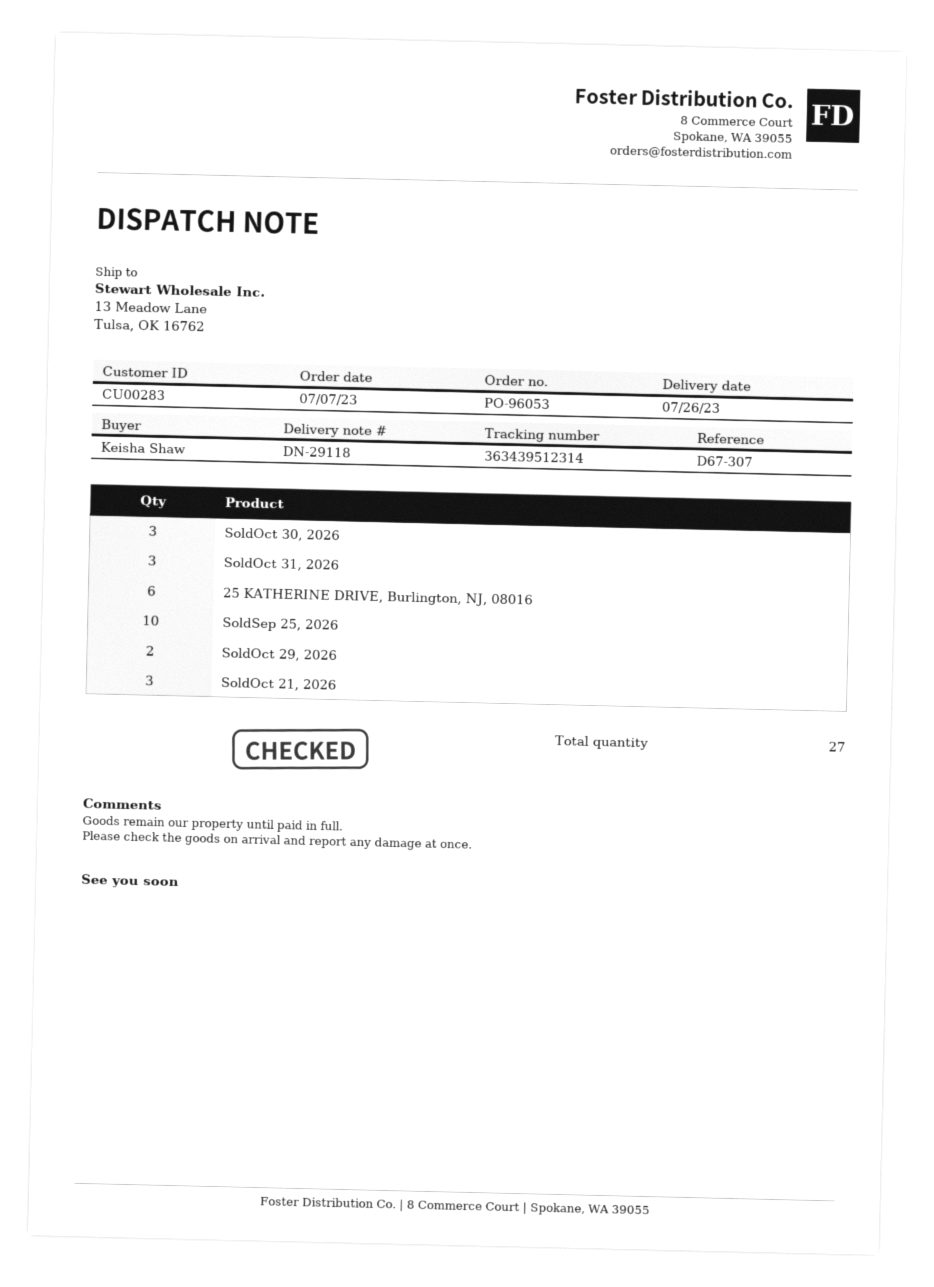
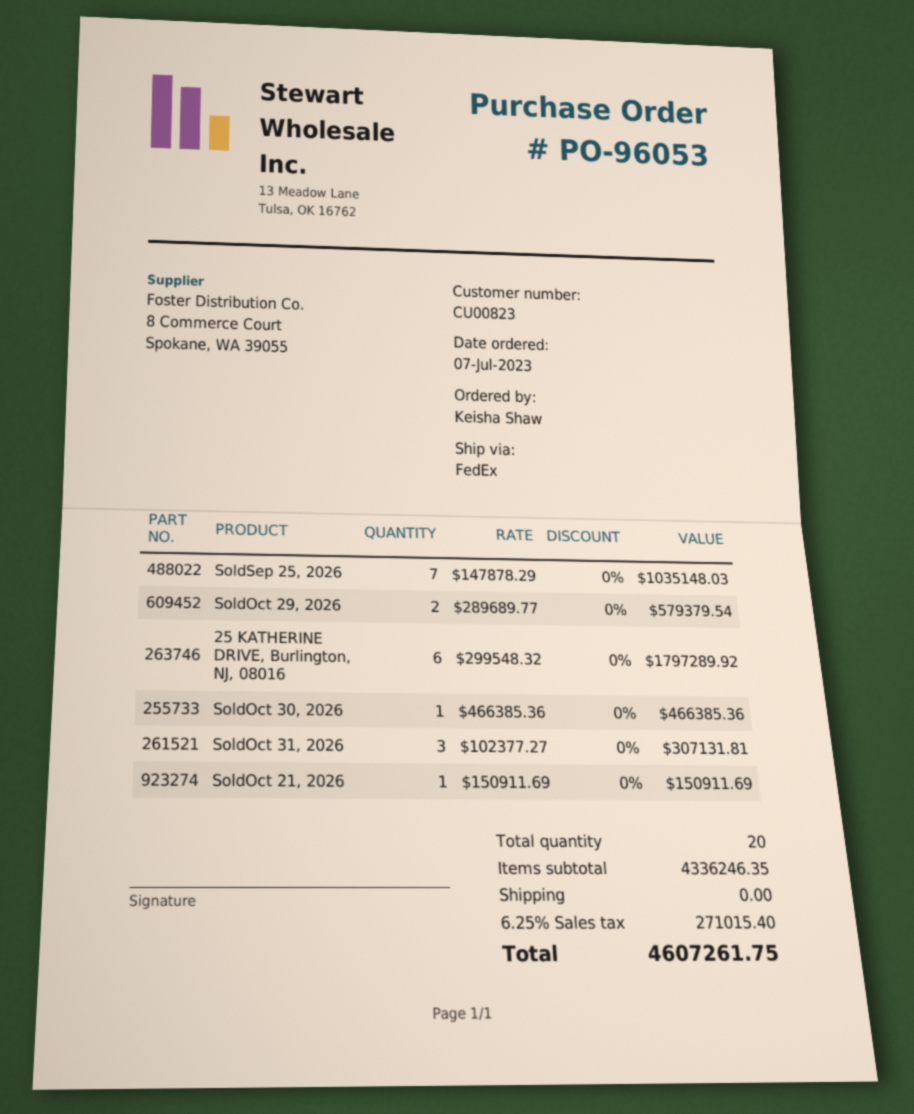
customer number: CU00283 -> CU00823
SoldOct 30, 2026: 3 -> 1
SoldSep 25, 2026: 10 -> 7
SoldOct 21, 2026: 3 -> 1
total quantity: 27 -> 20

